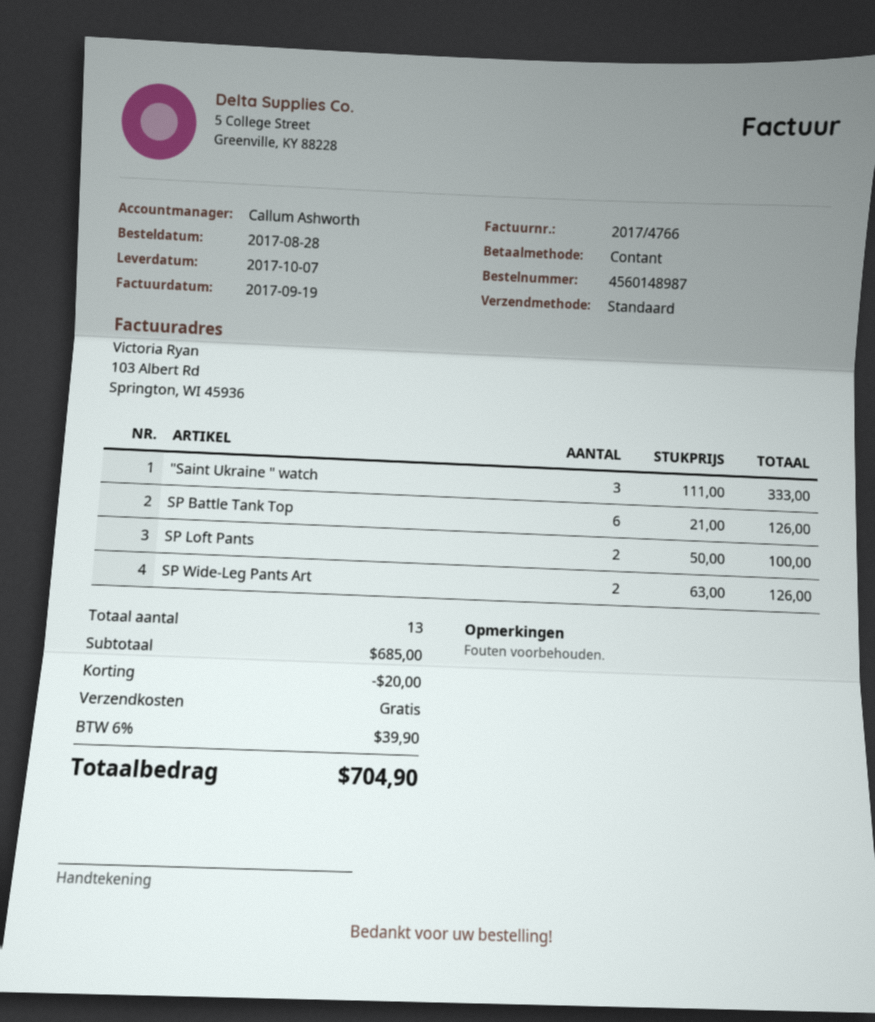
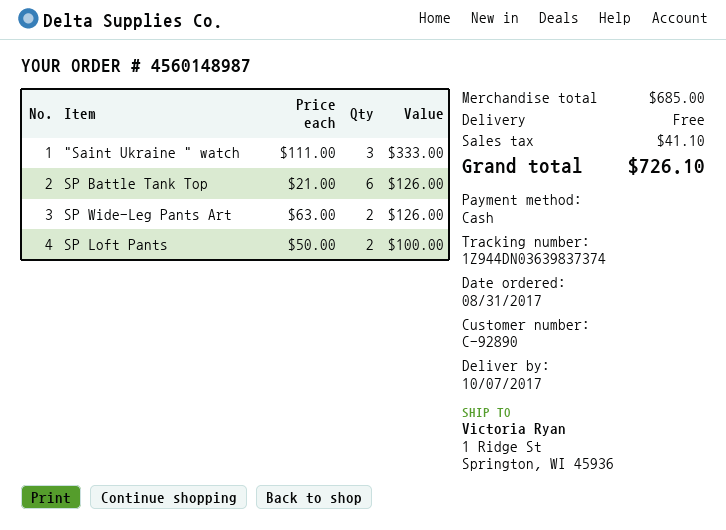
order date: 2017-08-28 -> 2017-08-31
discount: 20.00 -> none
tax: 39.90 -> 41.10
total: 704.90 -> 726.10

